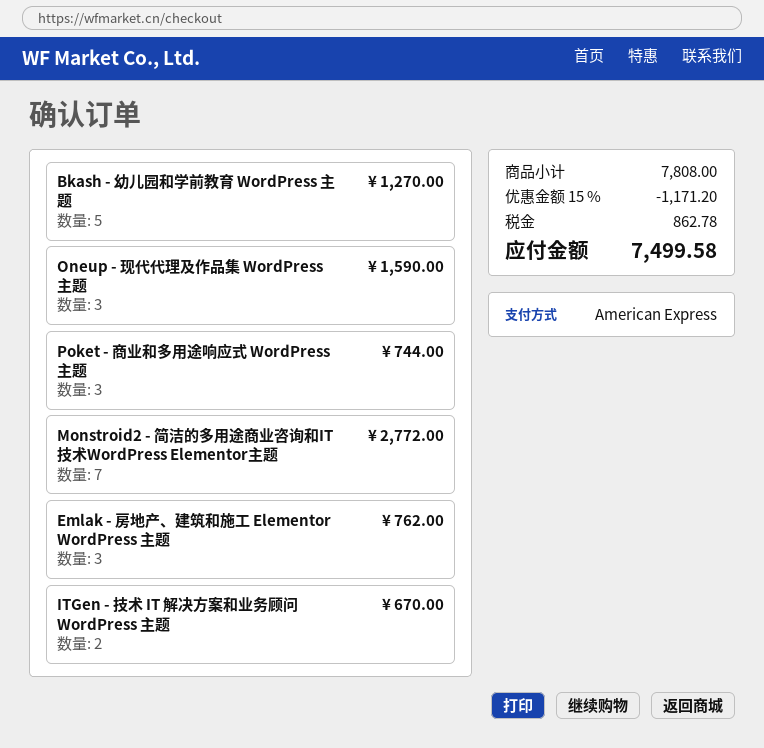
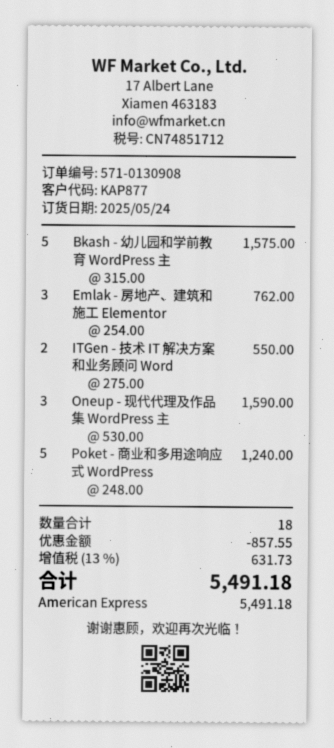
Bkash - 幼儿园和学前教育 WordPress 主题: 5 for 1270.00 -> 5 for 1575.00
Poket - 商业和多用途响应式 WordPress 主题: 3 for 744.00 -> 5 for 1240.00
Monstroid2 - 简洁的多用途商业咨询和IT技术WordPress Elementor主题: 7 for 2772.00 -> none
ITGen - 技术 IT 解决方案和业务顾问 WordPress 主题: 2 for 670.00 -> 2 for 550.00
discount: 1171.20 -> 857.55
tax: 862.78 -> 631.73
total: 7499.58 -> 5491.18

